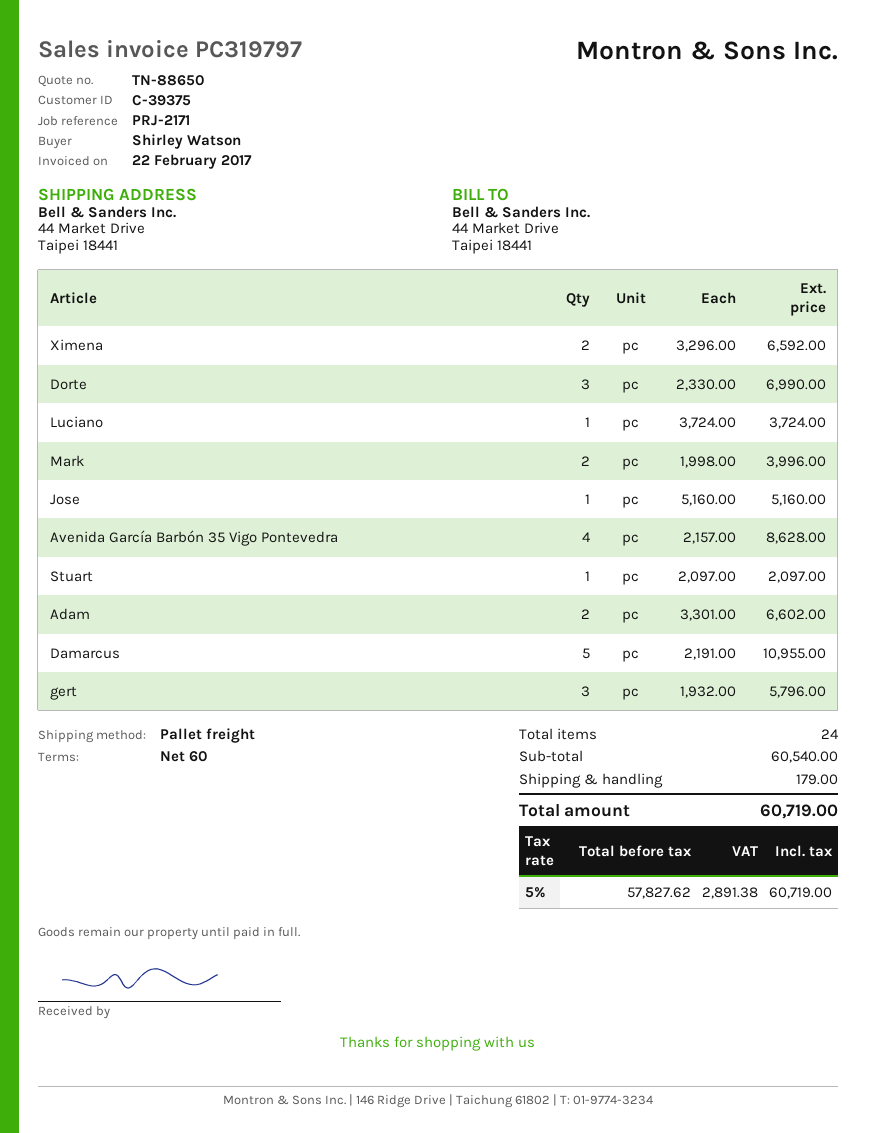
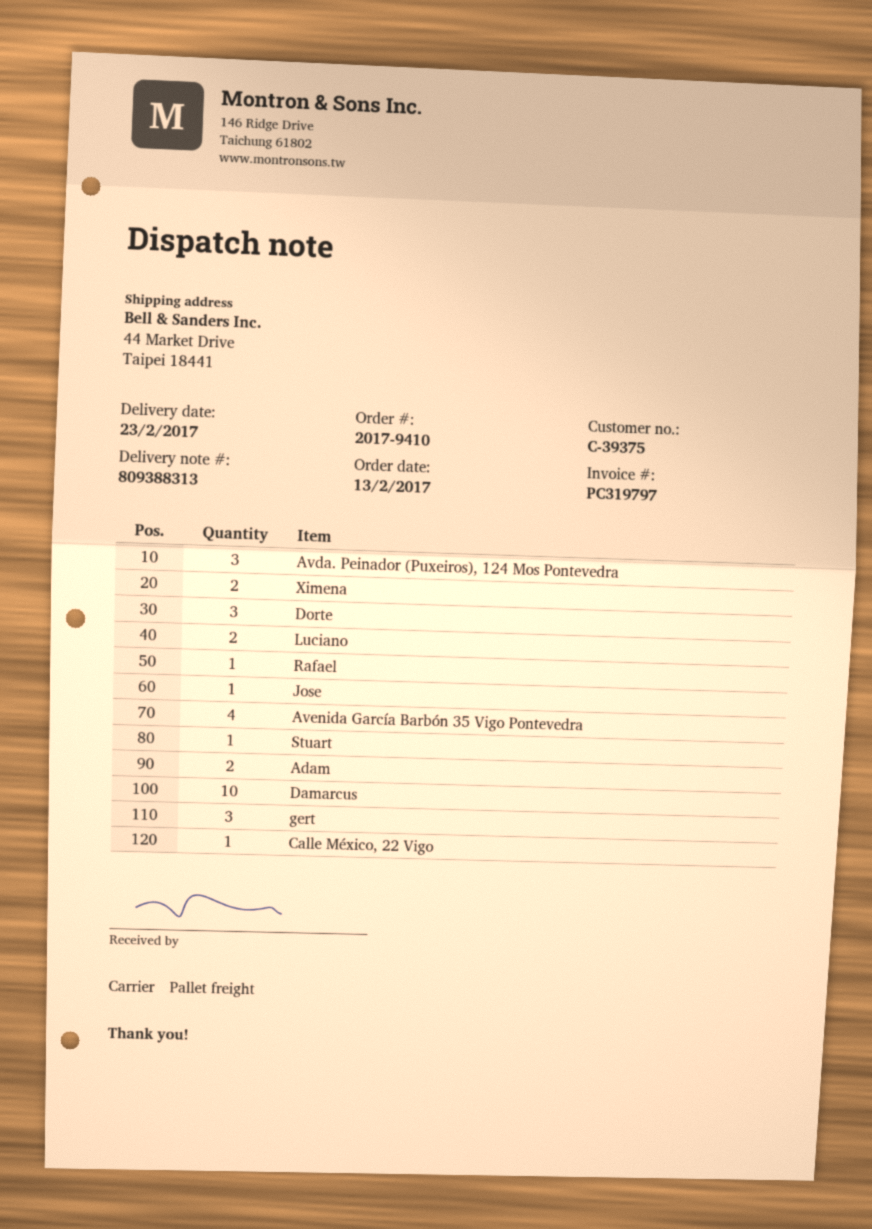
Luciano: 1 -> 2
Mark: 2 -> none
Damarcus: 5 -> 10
Avda. Peinador (Puxeiros), 124 Mos Pontevedra: none -> 3
Rafael: none -> 1
Calle México, 22 Vigo: none -> 1

